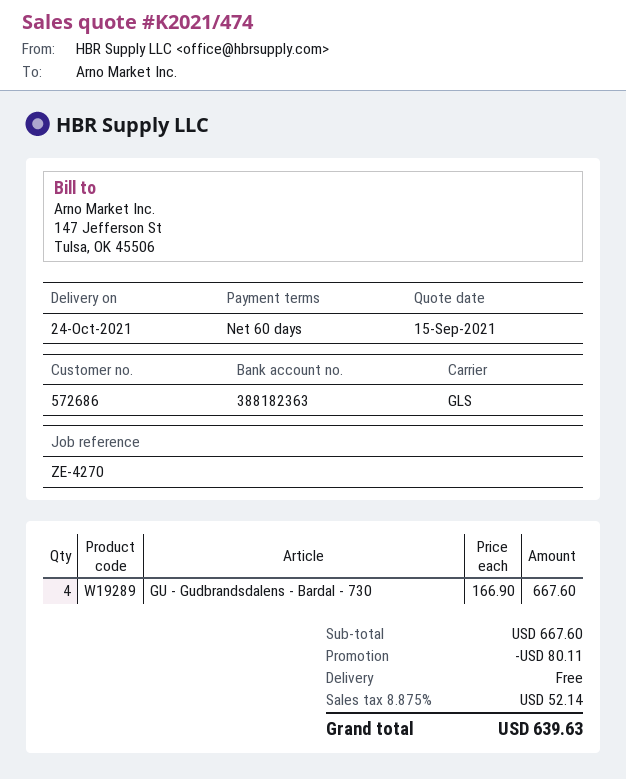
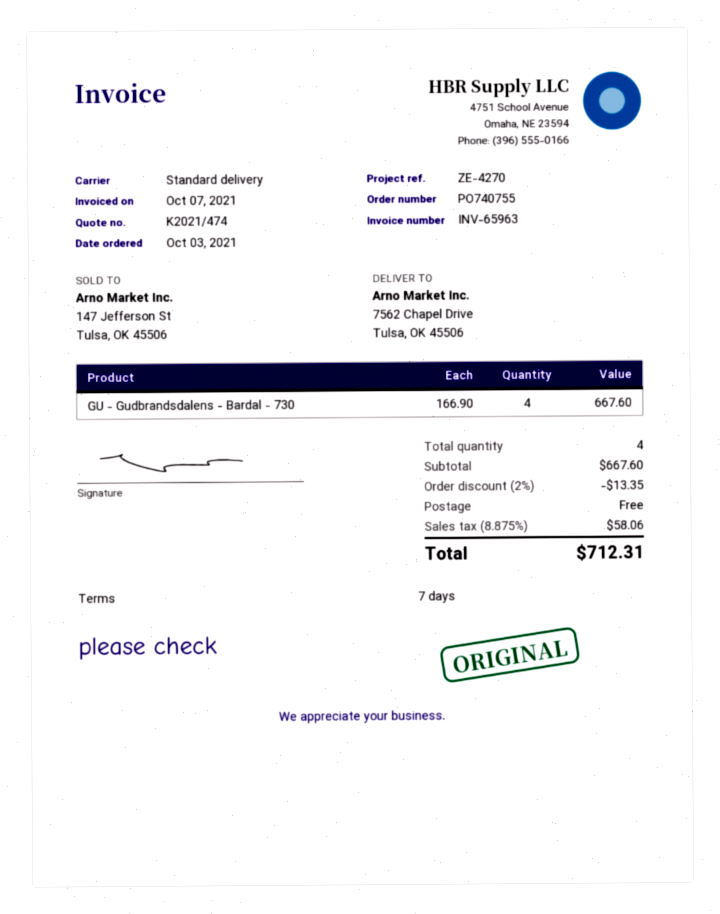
payment terms: 60 days -> 7 days
shipping method: GLS -> standard
discount: 80.11 -> 13.35
tax: 8.875% = 52.14 -> 8.875% = 58.06
total: 639.63 -> 712.31

